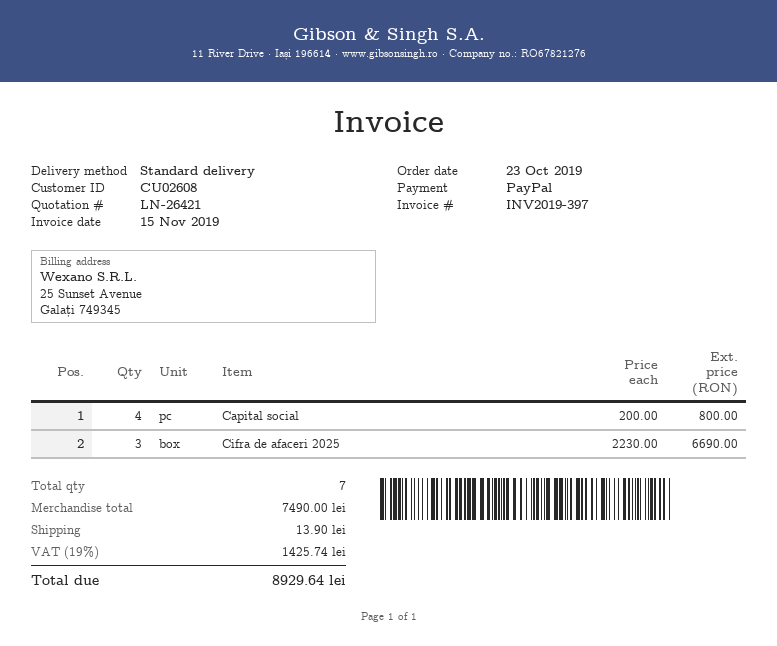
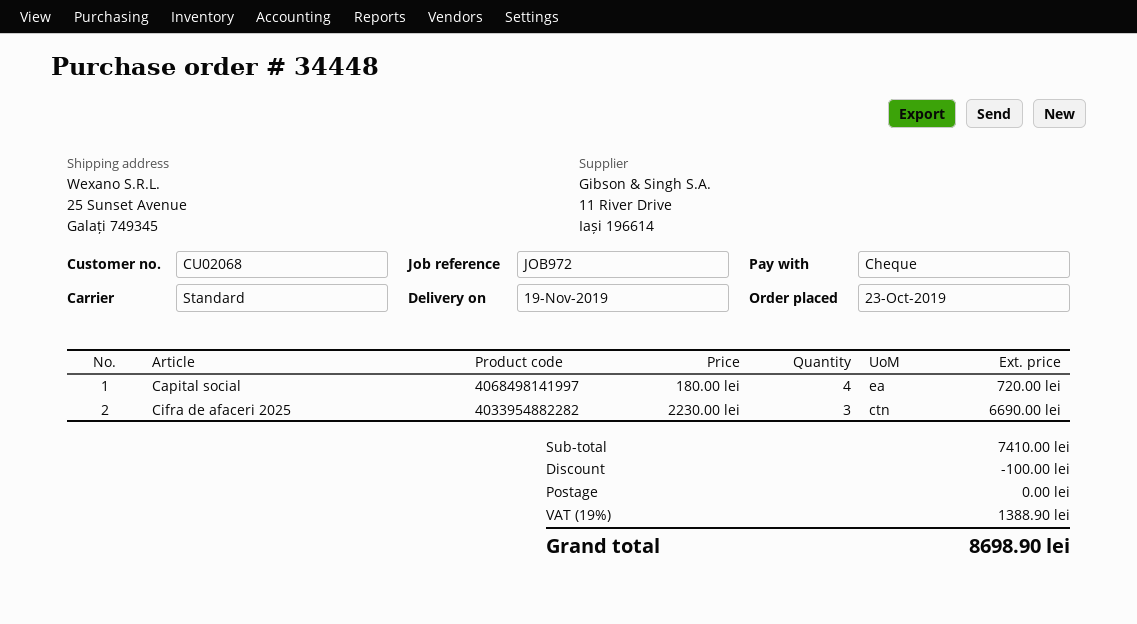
customer number: CU02608 -> CU02068
payment method: PayPal -> cheque
Capital social: 4 x 200.00 = 800.00 -> 4 x 180.00 = 720.00
subtotal: 7490.00 -> 7410.00
discount: none -> 100.00
shipping: 13.90 -> 0.00
tax: 19% = 1425.74 -> 19% = 1388.90
total: 8929.64 -> 8698.90

